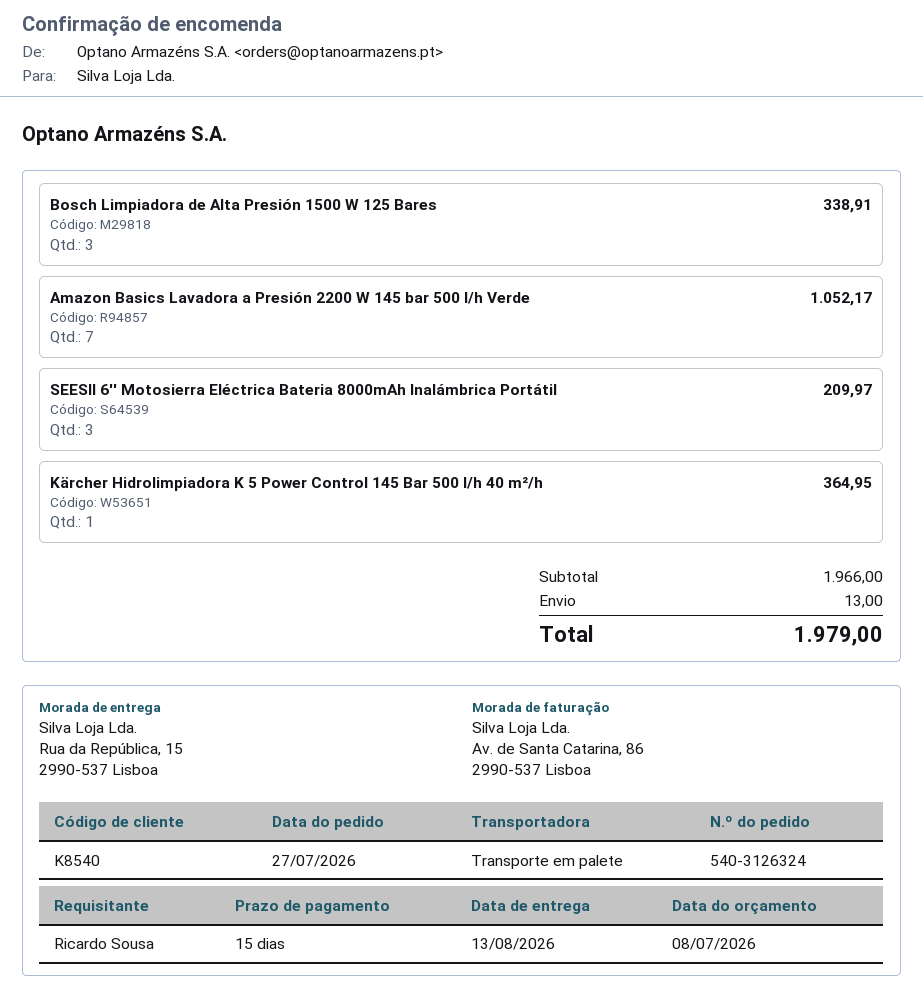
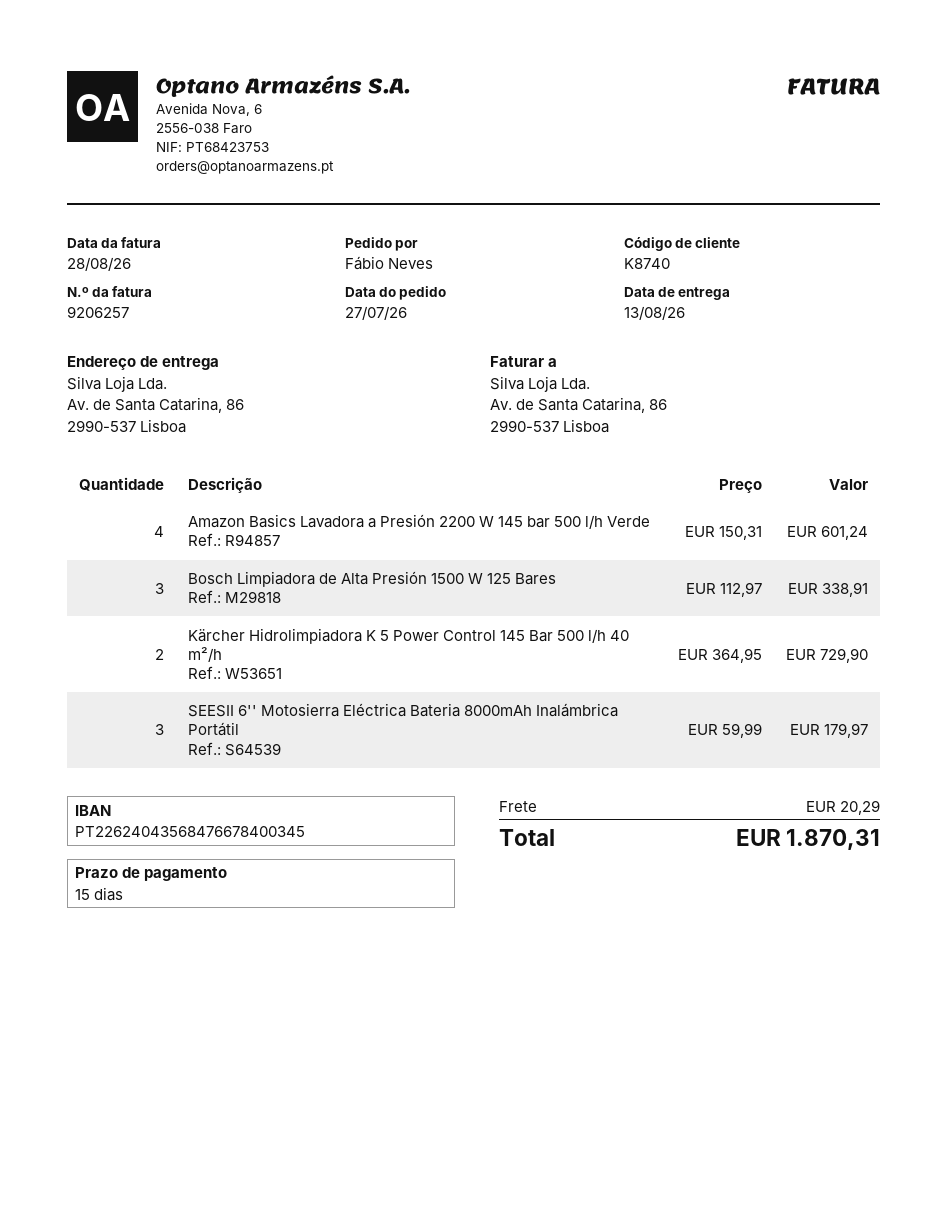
customer number: K8540 -> K8740
ordered by: Ricardo Sousa -> Fábio Neves
ship to: Rua da República, 15, 2990-537 Lisboa -> Av. de Santa Catarina, 86, 2990-537 Lisboa
Amazon Basics Lavadora a Presión 2200 W 145 bar 500 l/h Verde: 7 for 1052.17 -> 4 for 601.24
SEESII 6'' Motosierra Eléctrica Bateria 8000mAh Inalámbrica Portátil: 3 for 209.97 -> 3 for 179.97
Kärcher Hidrolimpiadora K 5 Power Control 145 Bar 500 l/h 40 m²/h: 1 for 364.95 -> 2 for 729.90
shipping: 13.00 -> 20.29
total: 1979.00 -> 1870.31

